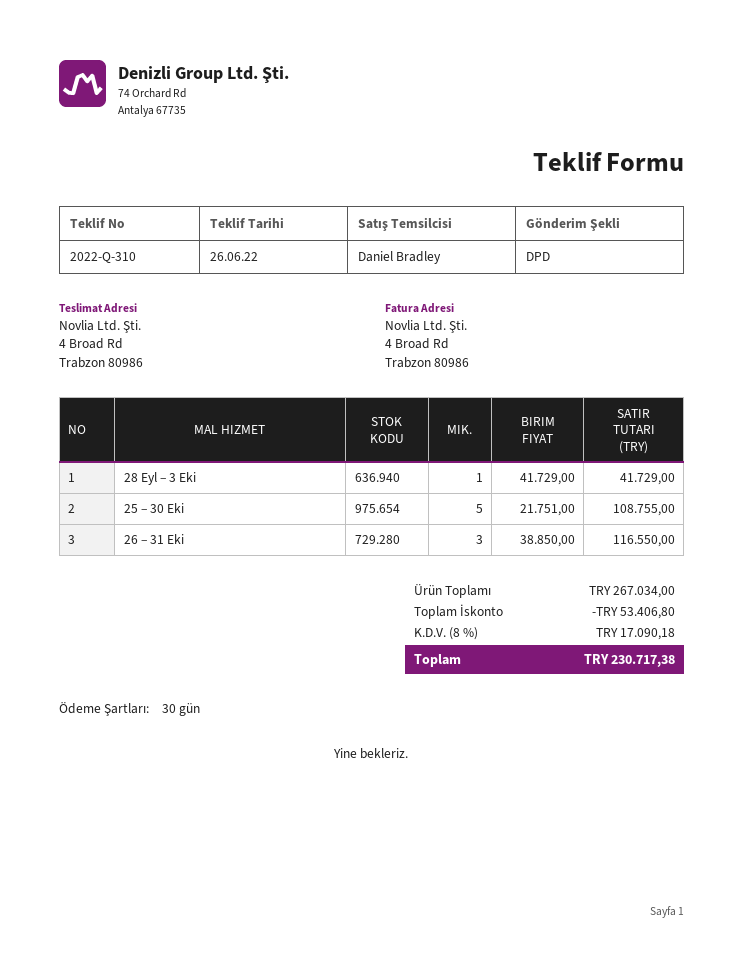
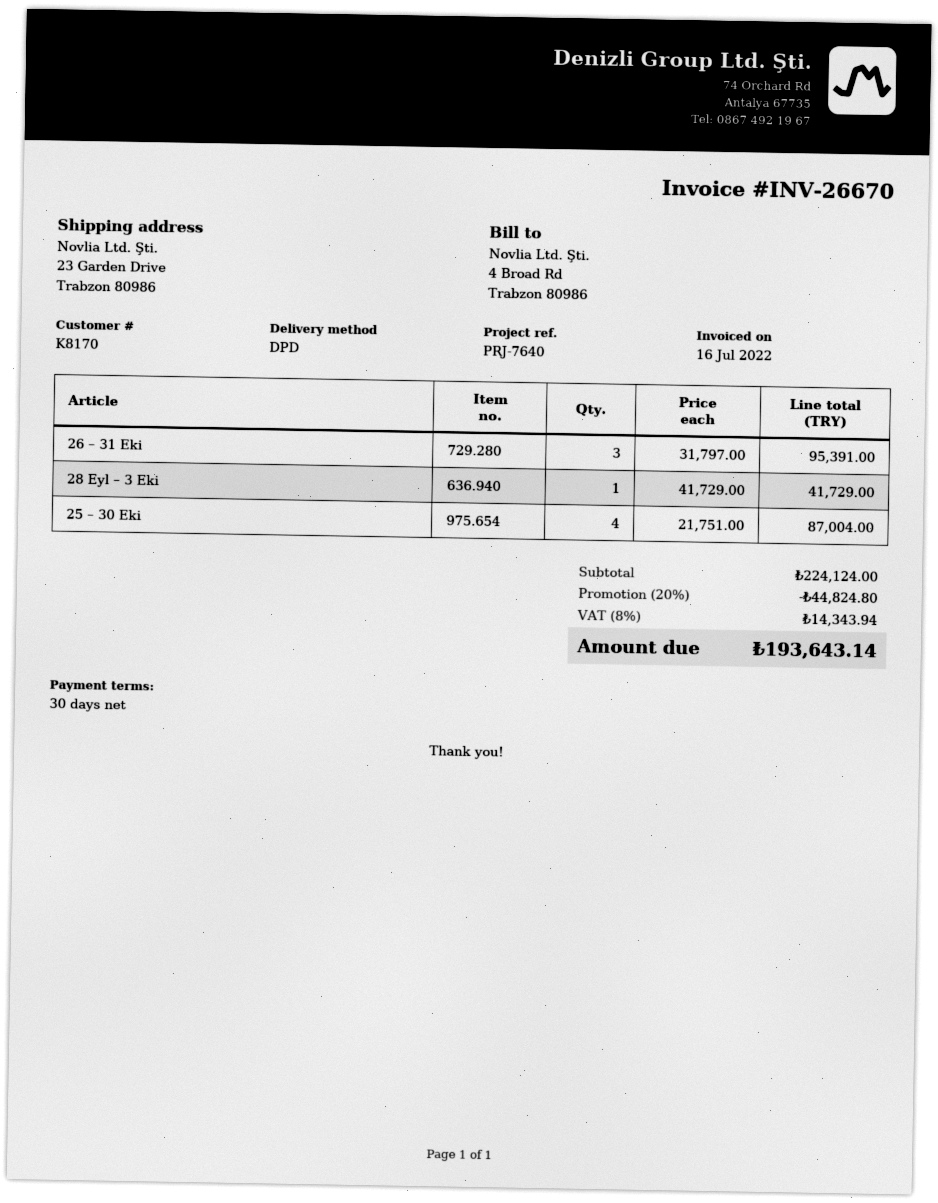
ship to: 4 Broad Rd, Trabzon 80986 -> 23 Garden Drive, Trabzon 80986
25 – 30 Eki: 5 x 21751.00 = 108755.00 -> 4 x 21751.00 = 87004.00
26 – 31 Eki: 3 x 38850.00 = 116550.00 -> 3 x 31797.00 = 95391.00
subtotal: 267034.00 -> 224124.00
discount: 53406.80 -> 44824.80
tax: 8% = 17090.18 -> 8% = 14343.94
total: 230717.38 -> 193643.14

